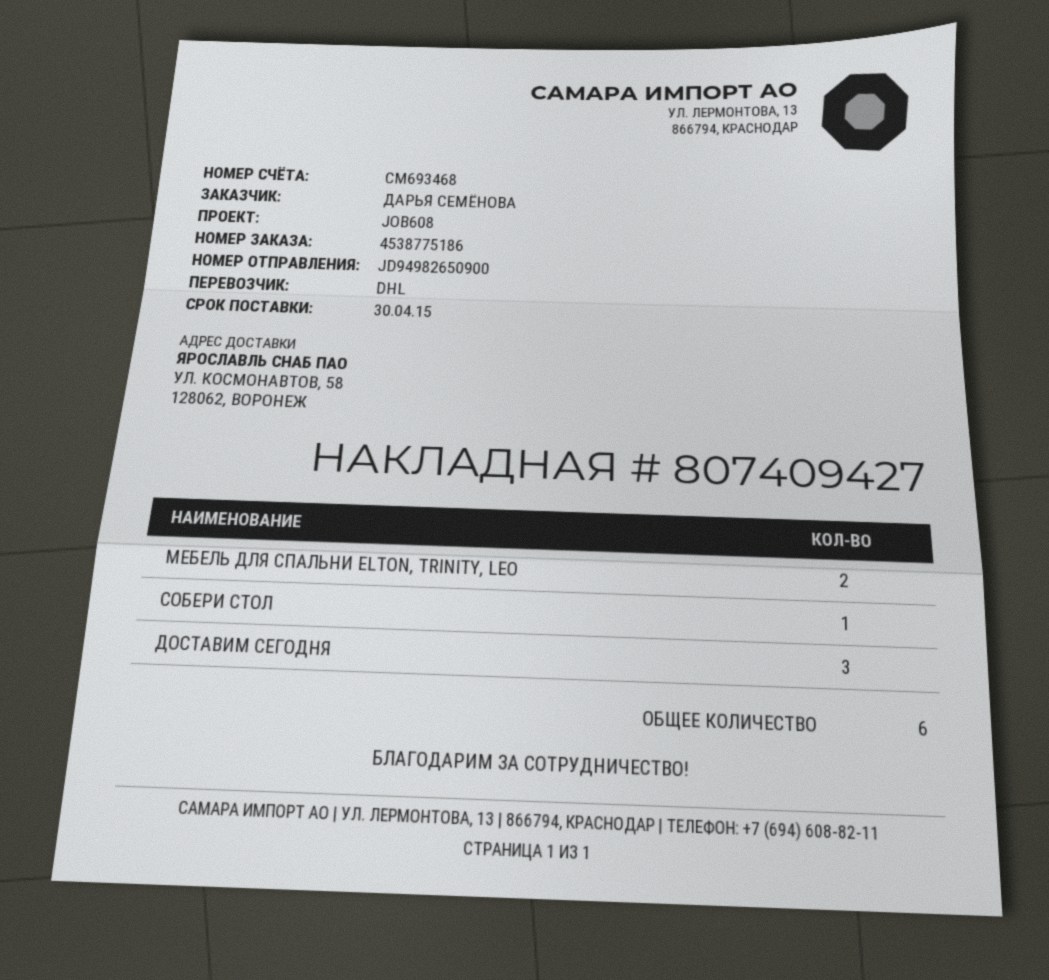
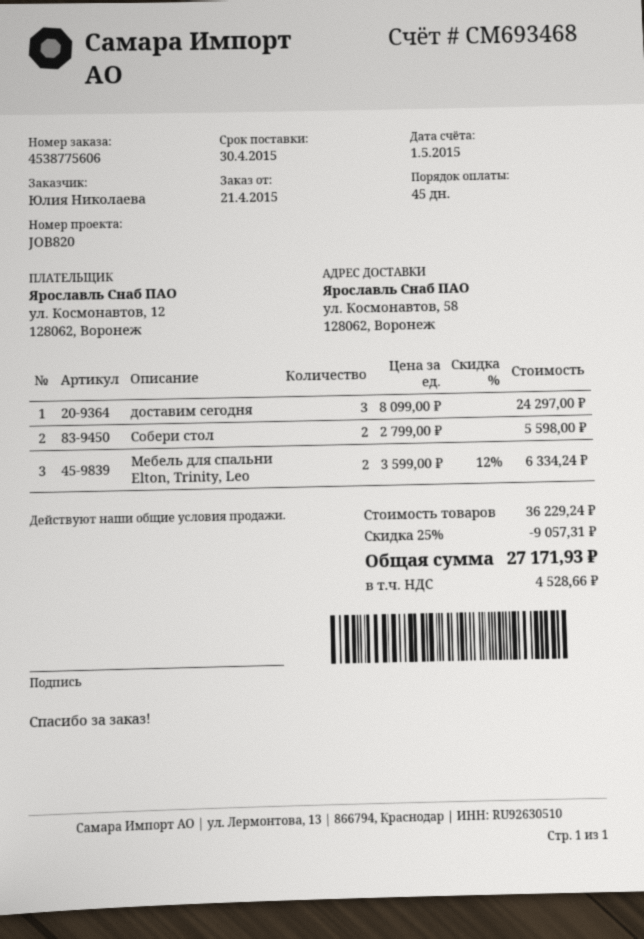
order number: 4538775186 -> 4538775606
reference: JOB608 -> JOB820
ordered by: ДАРЬЯ СЕМЁНОВА -> Юлия Николаева
СОБЕРИ СТОЛ: 1 -> 2

